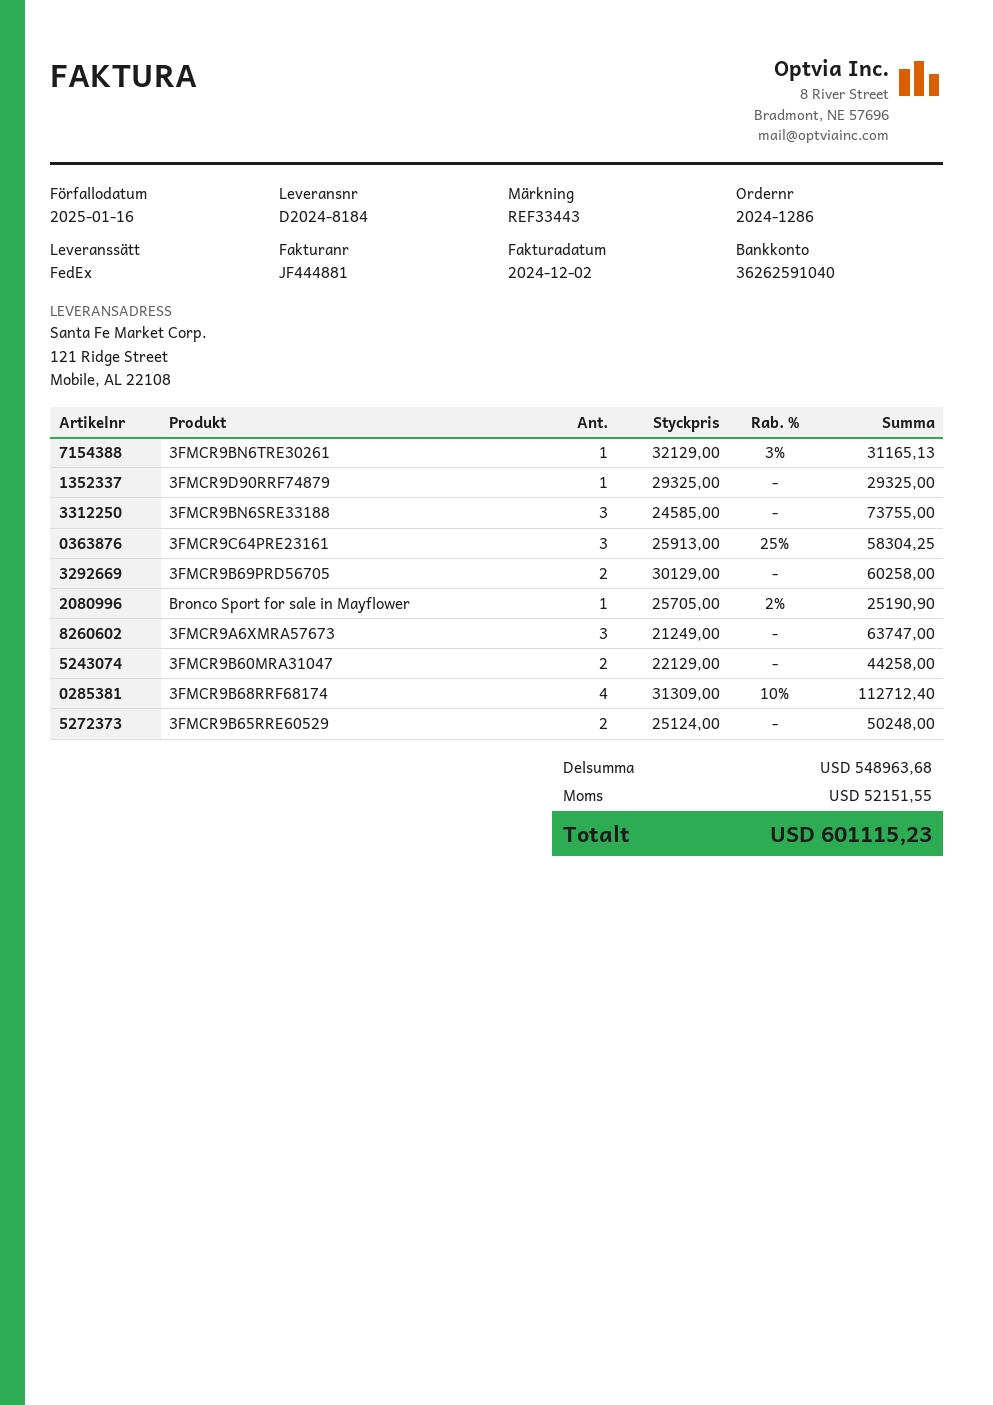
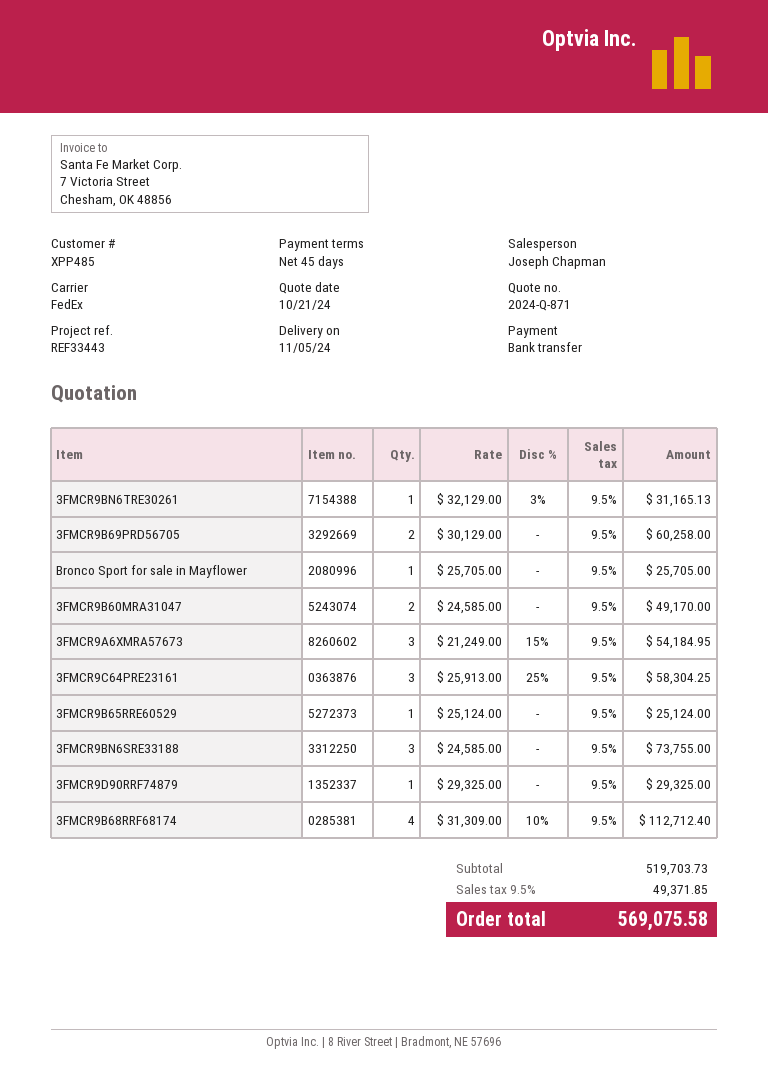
Bronco Sport for sale in Mayflower: 1 x 25705.00 - 2% = 25190.90 -> 1 x 25705.00 = 25705.00
3FMCR9A6XMRA57673: 3 x 21249.00 = 63747.00 -> 3 x 21249.00 - 15% = 54184.95
3FMCR9B60MRA31047: 2 x 22129.00 = 44258.00 -> 2 x 24585.00 = 49170.00
3FMCR9B65RRE60529: 2 x 25124.00 = 50248.00 -> 1 x 25124.00 = 25124.00
subtotal: 548963.68 -> 519703.73
tax: 52151.55 -> 49371.85
total: 601115.23 -> 569075.58

